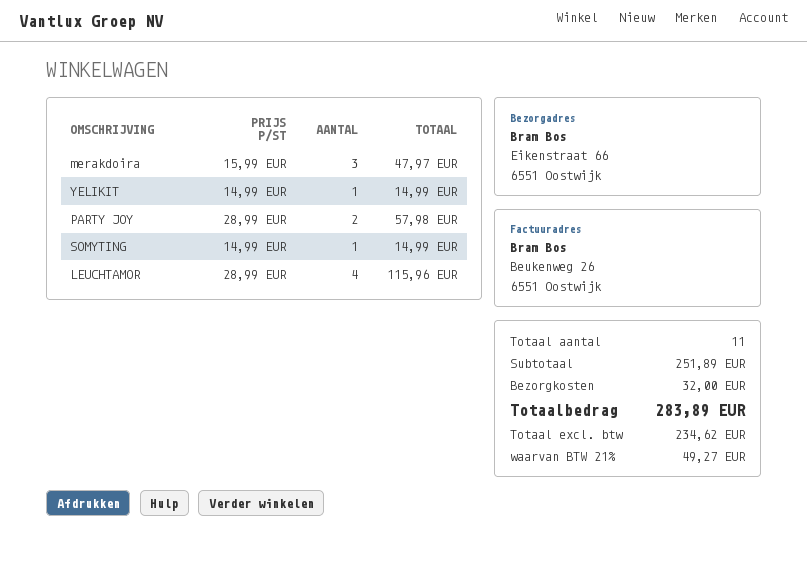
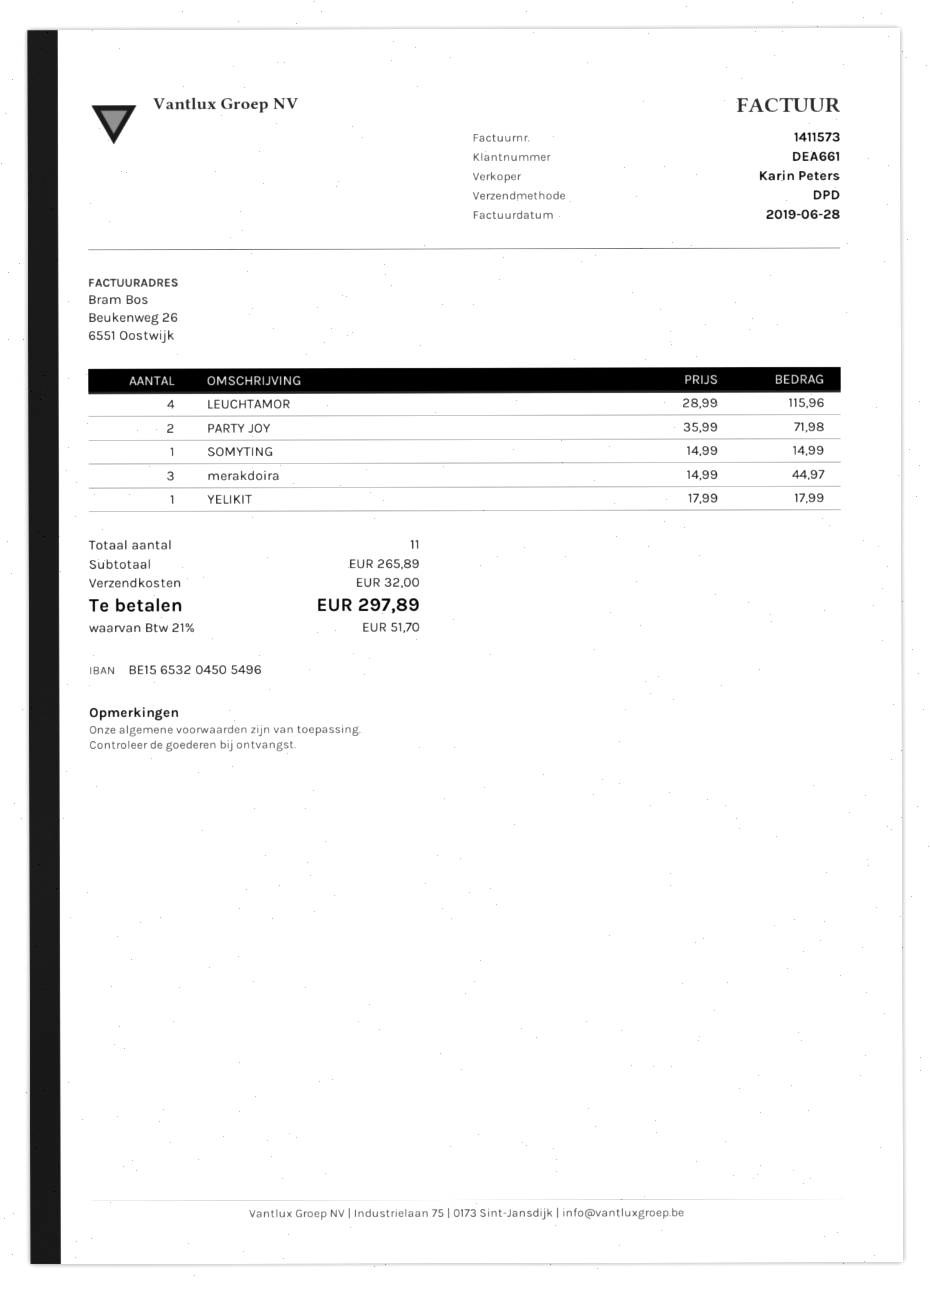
merakdoira: 3 x 15.99 = 47.97 -> 3 x 14.99 = 44.97
YELIKIT: 1 x 14.99 = 14.99 -> 1 x 17.99 = 17.99
PARTY JOY: 2 x 28.99 = 57.98 -> 2 x 35.99 = 71.98
subtotal: 251.89 -> 265.89
tax: 21% = 49.27 -> 21% = 51.70
total: 283.89 -> 297.89

